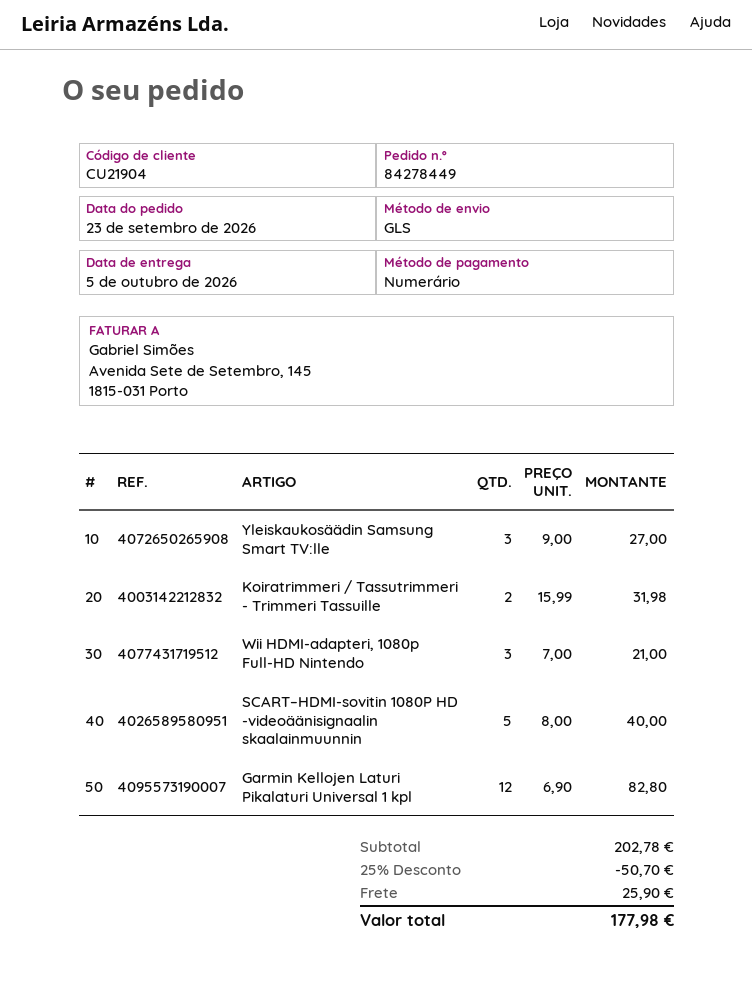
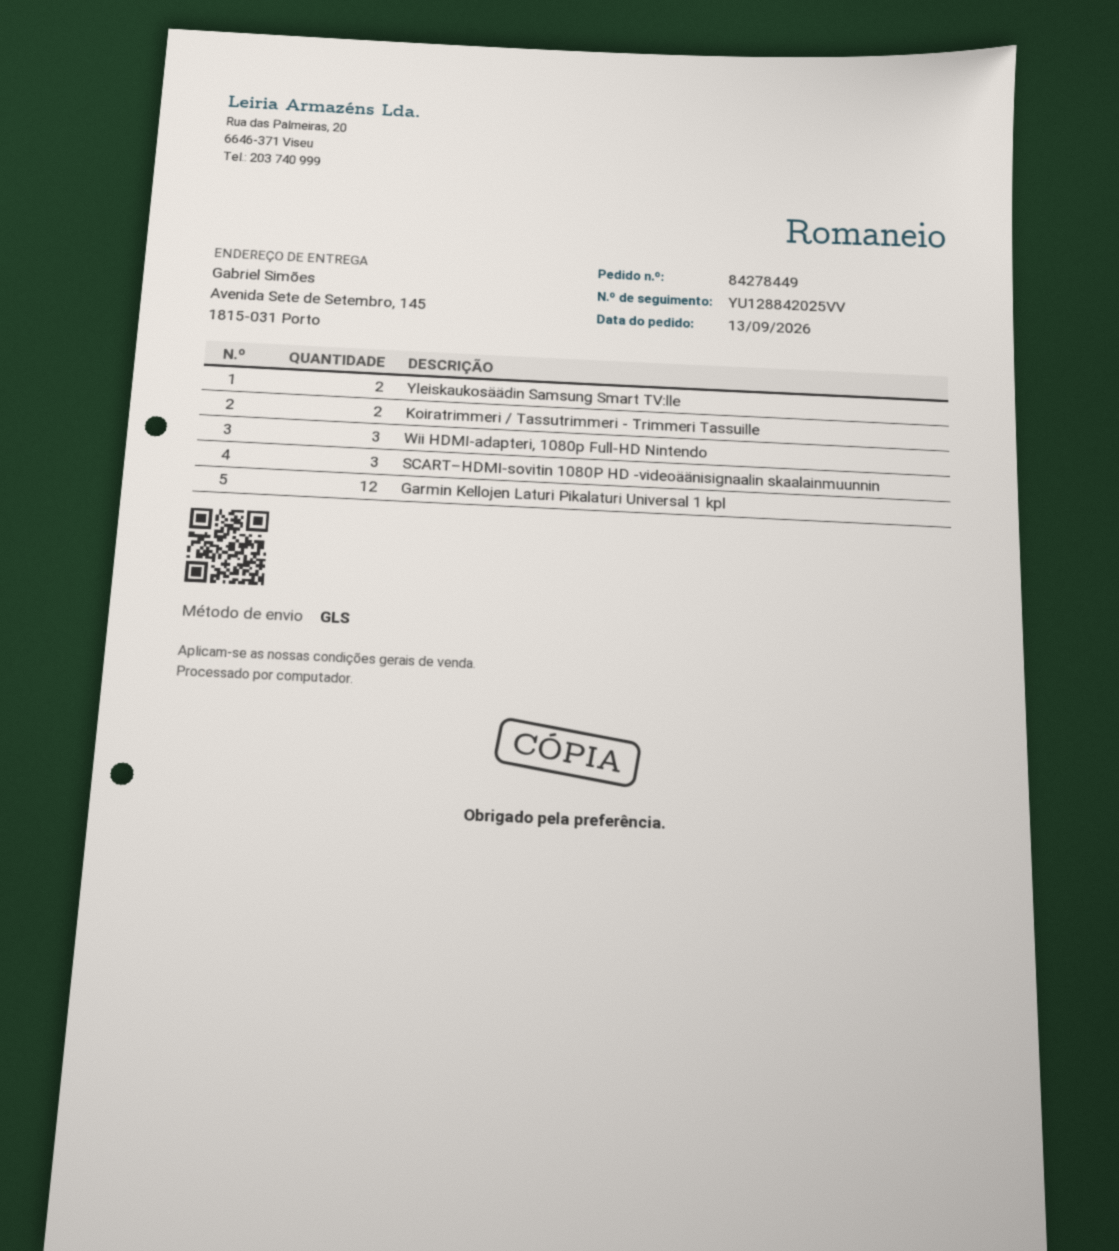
order date: 2026-09-23 -> 2026-09-13
Yleiskaukosäädin Samsung Smart TV:lle: 3 -> 2
SCART–HDMI-sovitin 1080P HD -videoäänisignaalin skaalainmuunnin: 5 -> 3

